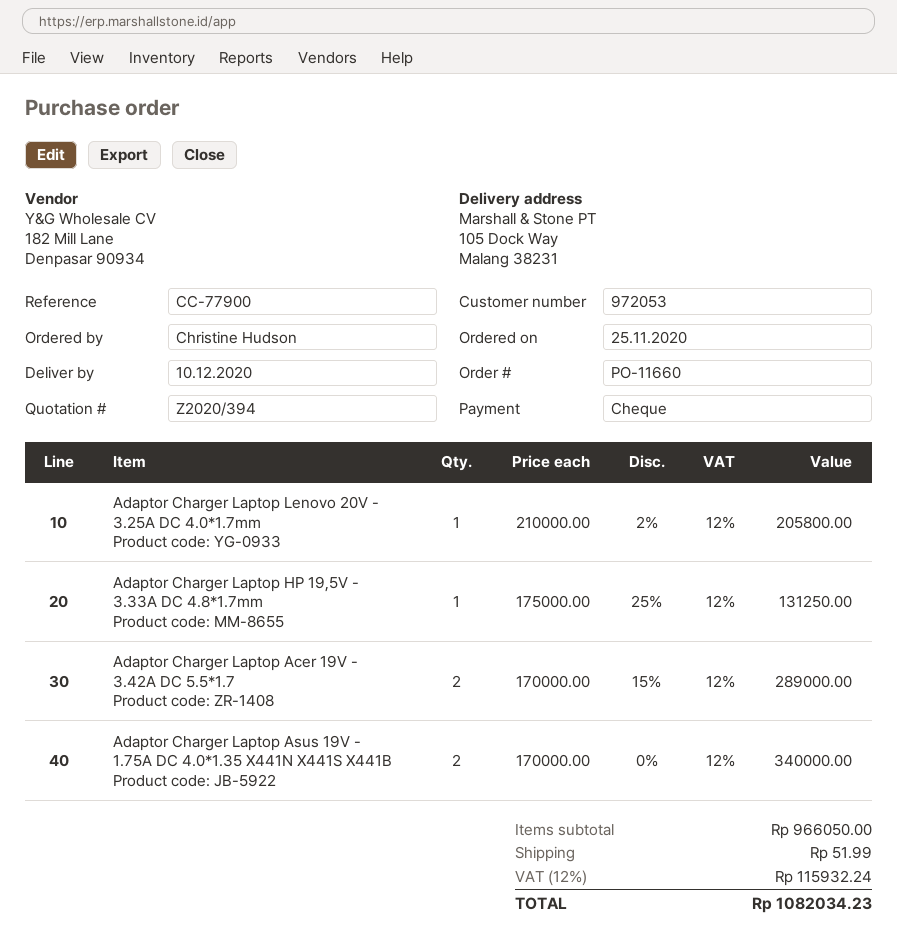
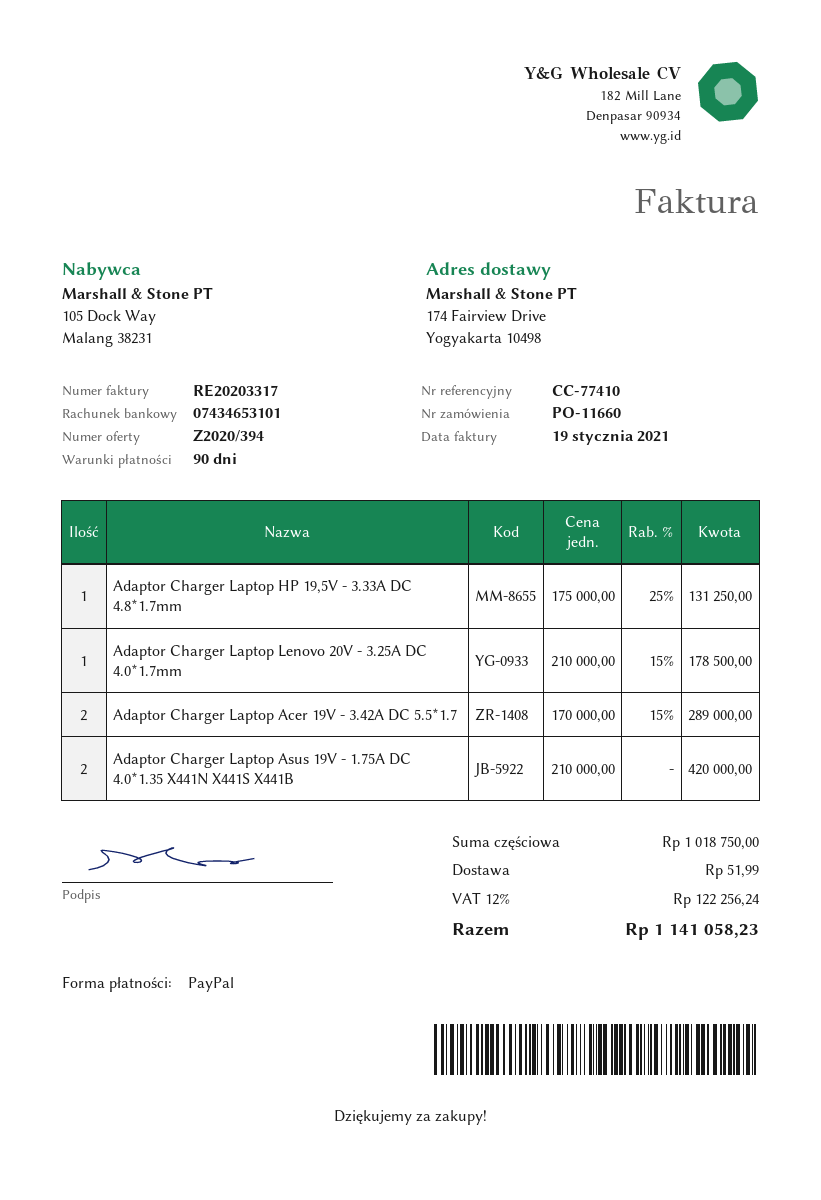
reference: CC-77900 -> CC-77410
payment method: cheque -> PayPal
ship to: 105 Dock Way, Malang 38231 -> 174 Fairview Drive, Yogyakarta 10498
Adaptor Charger Laptop Lenovo 20V - 3.25A DC 4.0*1.7mm: 1 x 210000.00 - 2% = 205800.00 -> 1 x 210000.00 - 15% = 178500.00
Adaptor Charger Laptop Asus 19V - 1.75A DC 4.0*1.35 X441N X441S X441B: 2 x 170000.00 = 340000.00 -> 2 x 210000.00 = 420000.00
subtotal: 966050.00 -> 1018750.00
tax: 12% = 115932.24 -> 12% = 122256.24
total: 1082034.23 -> 1141058.23

